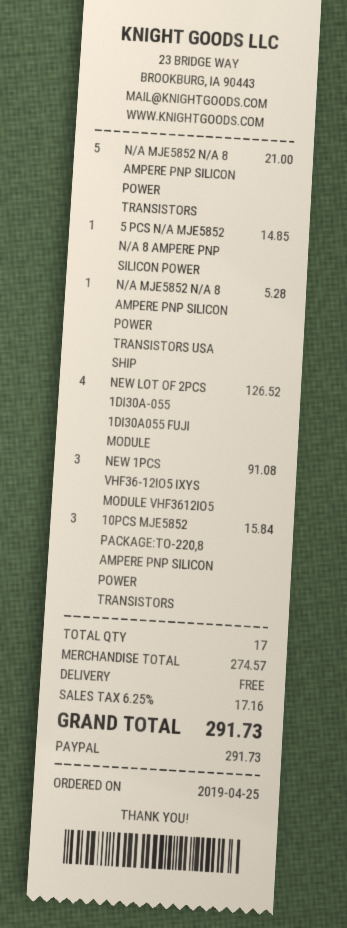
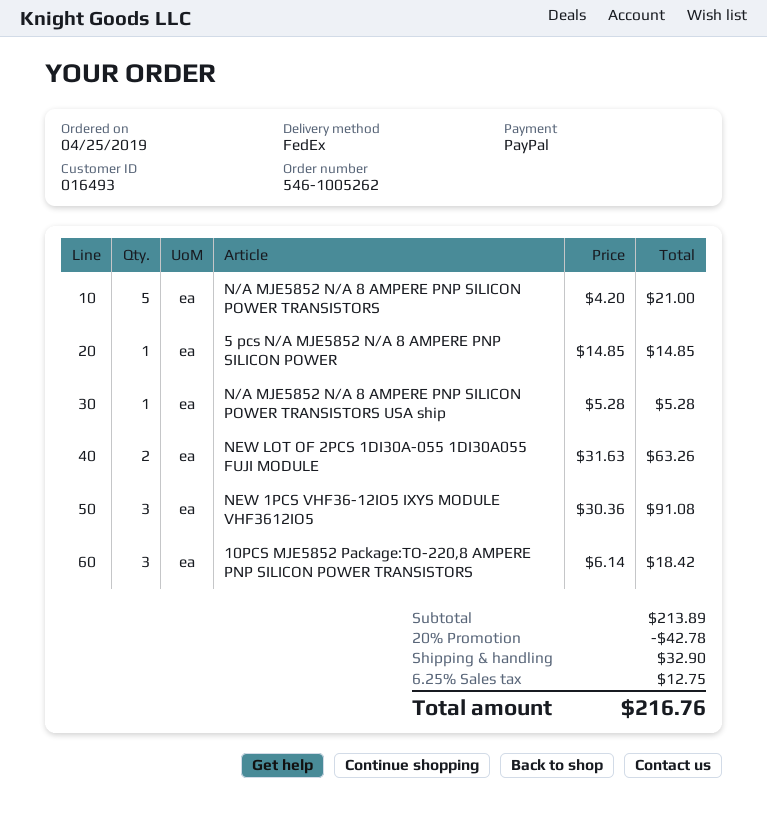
NEW LOT OF 2PCS 1DI30A-055 1DI30A055 FUJI MODULE: 4 for 126.52 -> 2 for 63.26
10PCS MJE5852 PACKAGE:TO-220,8 AMPERE PNP SILICON POWER TRANSISTORS: 3 for 15.84 -> 3 for 18.42
subtotal: 274.57 -> 213.89
discount: none -> 20% = 42.78
shipping: 0.00 -> 32.90
tax: 6.25% = 17.16 -> 6.25% = 12.75
total: 291.73 -> 216.76

